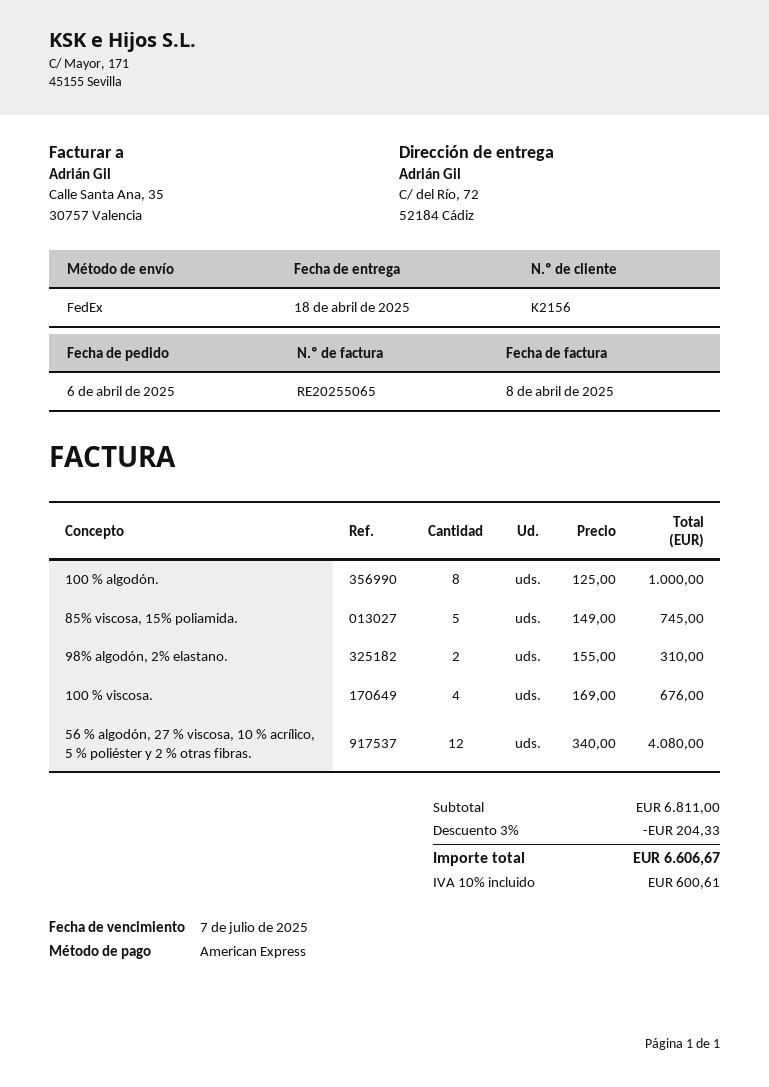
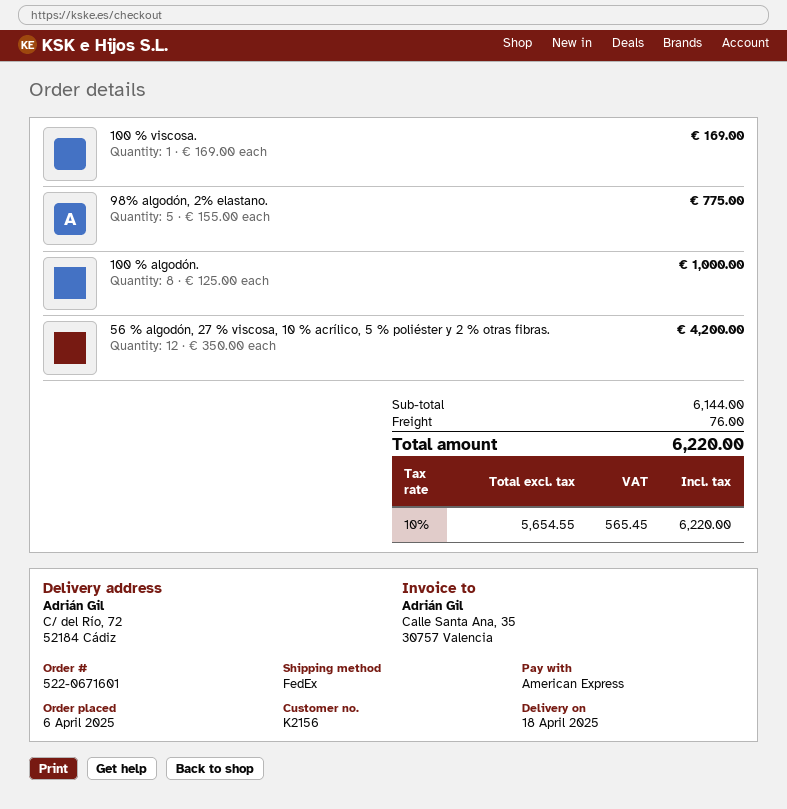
85% viscosa, 15% poliamida.: 5 x 149.00 = 745.00 -> none
98% algodón, 2% elastano.: 2 x 155.00 = 310.00 -> 5 x 155.00 = 775.00
100 % viscosa.: 4 x 169.00 = 676.00 -> 1 x 169.00 = 169.00
56 % algodón, 27 % viscosa, 10 % acrílico, 5 % poliéster y 2 % otras fibras.: 12 x 340.00 = 4080.00 -> 12 x 350.00 = 4200.00
subtotal: 6811.00 -> 6144.00
discount: 3% = 204.33 -> none
shipping: none -> 76.00
tax: 10% = 600.61 -> 10% = 565.45
total: 6606.67 -> 6220.00

